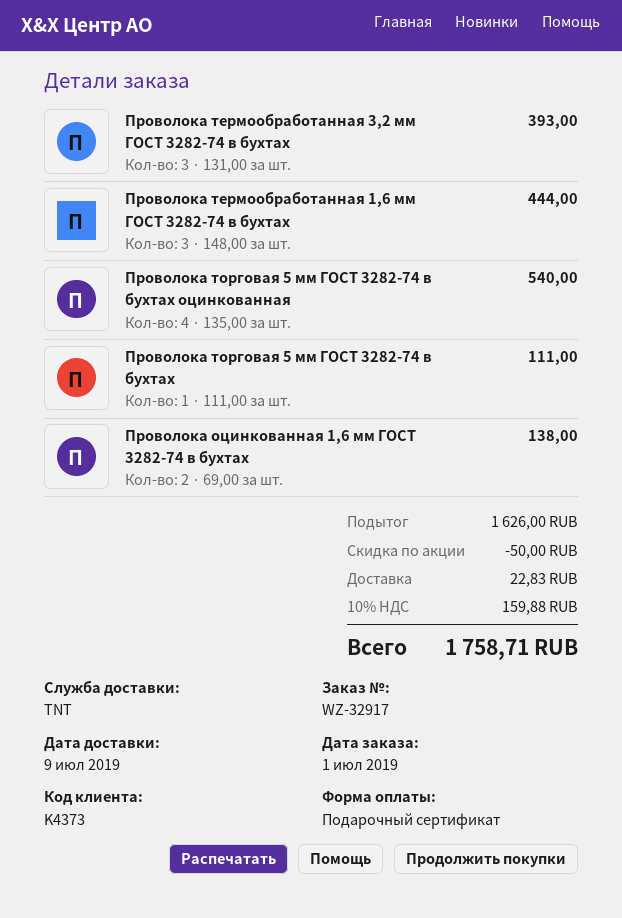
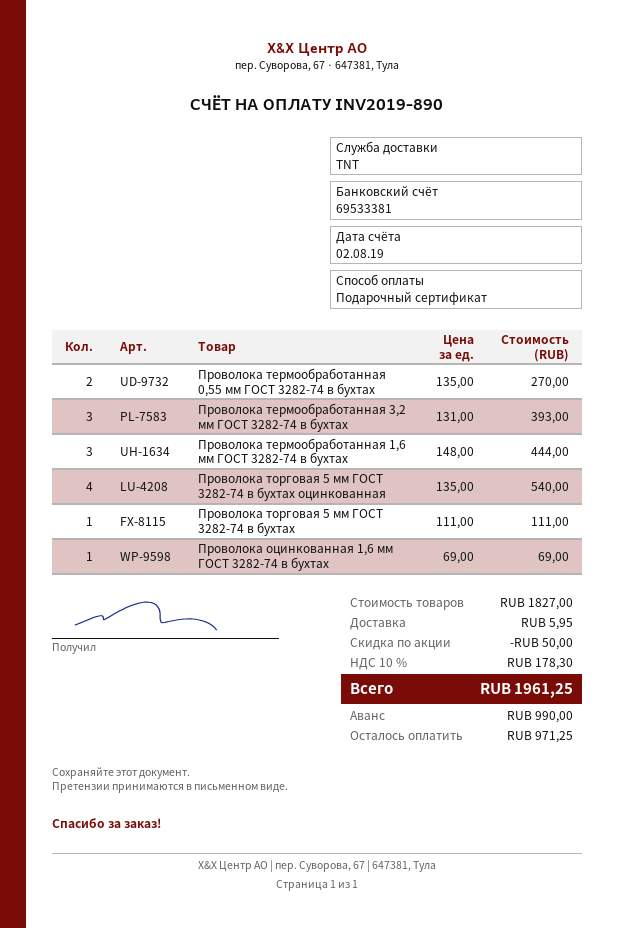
Проволока оцинкованная 1,6 мм ГОСТ 3282-74 в бухтах: 2 x 69.00 = 138.00 -> 1 x 69.00 = 69.00
Проволока термообработанная 0,55 мм ГОСТ 3282-74 в бухтах: none -> 2 x 135.00 = 270.00
subtotal: 1626.00 -> 1827.00
shipping: 22.83 -> 5.95
tax: 10% = 159.88 -> 10% = 178.30
total: 1758.71 -> 1961.25

